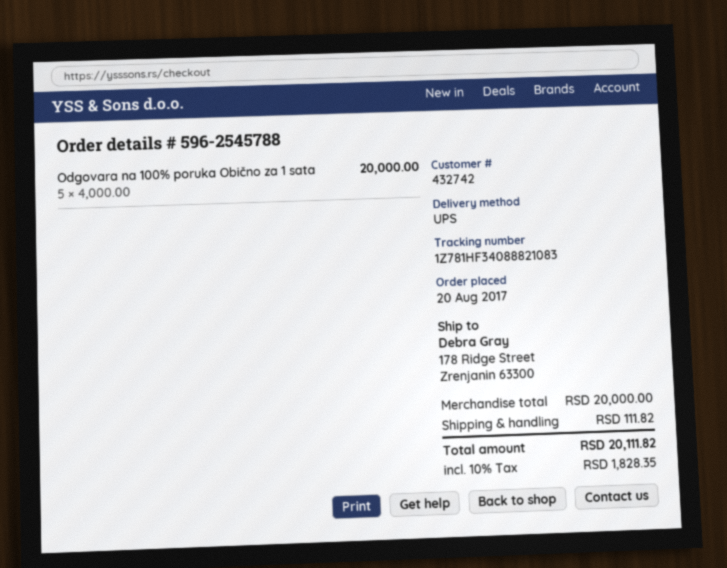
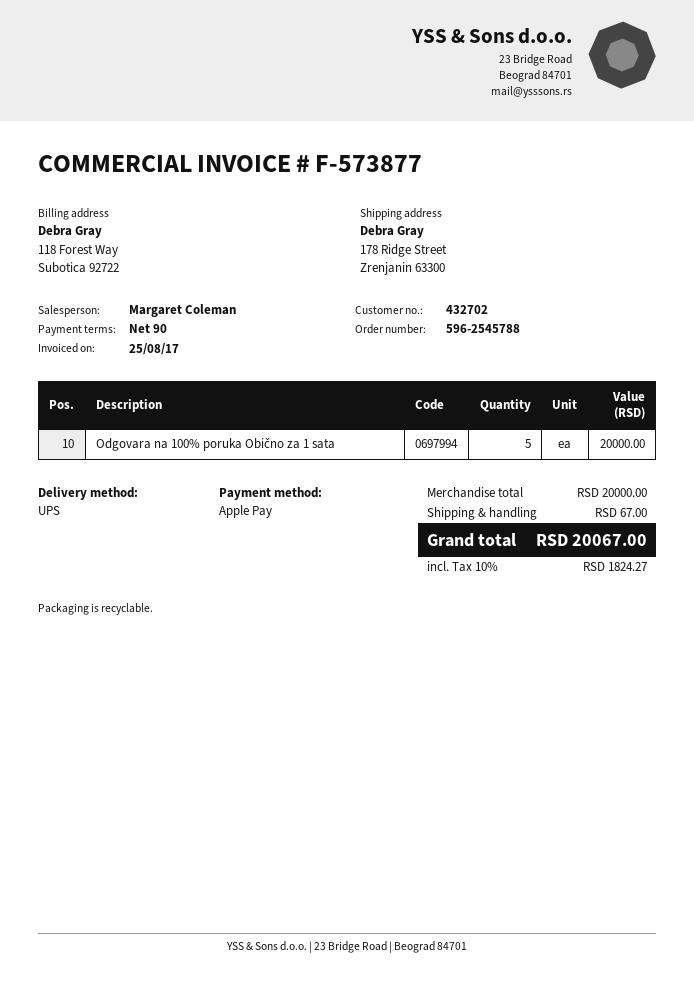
customer number: 432742 -> 432702
shipping: 111.82 -> 67.00
tax: 10% = 1828.35 -> 10% = 1824.27
total: 20111.82 -> 20067.00

